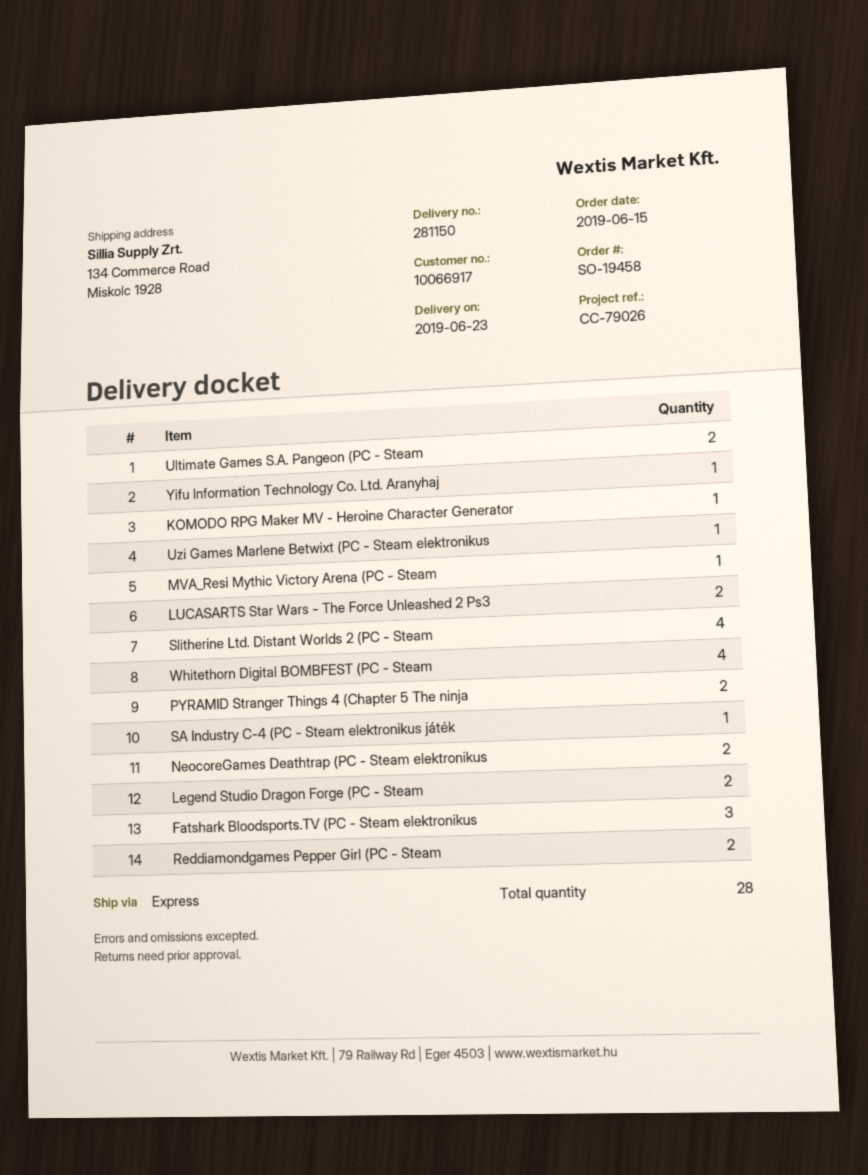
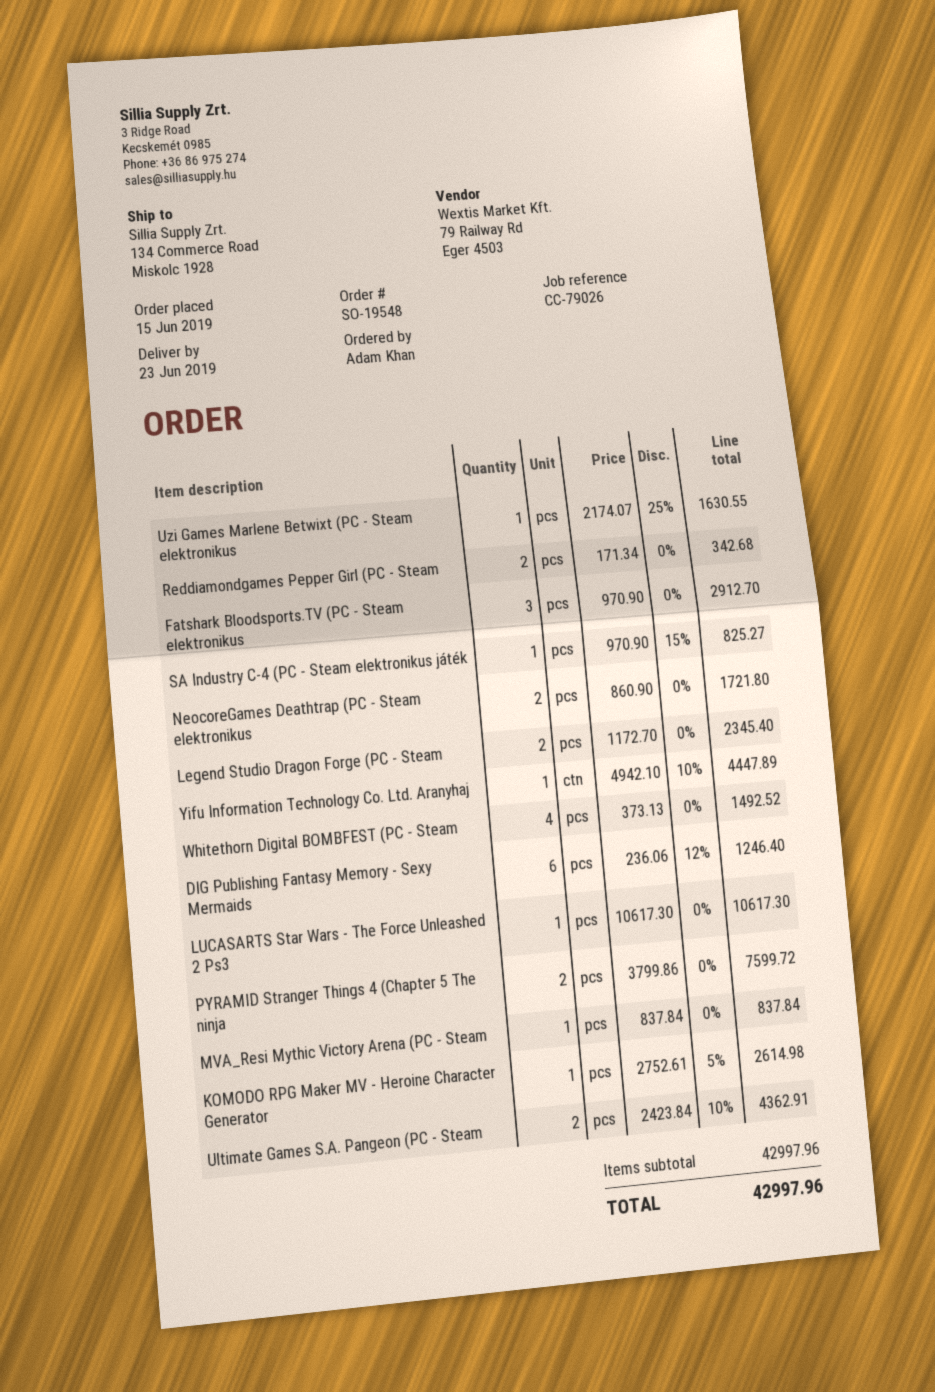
order number: SO-19458 -> SO-19548
LUCASARTS Star Wars - The Force Unleashed 2 Ps3: 2 -> 1
Slitherine Ltd. Distant Worlds 2 (PC - Steam: 4 -> none
DIG Publishing Fantasy Memory - Sexy Mermaids: none -> 6

